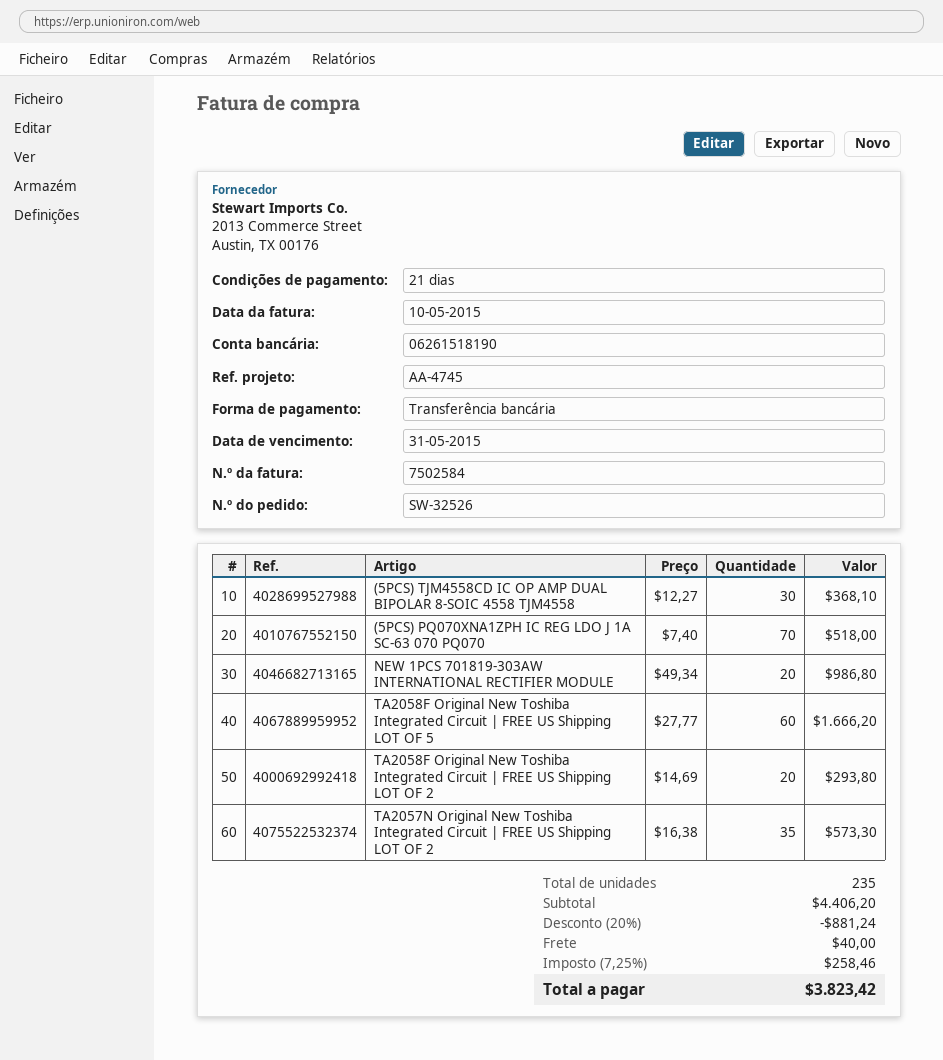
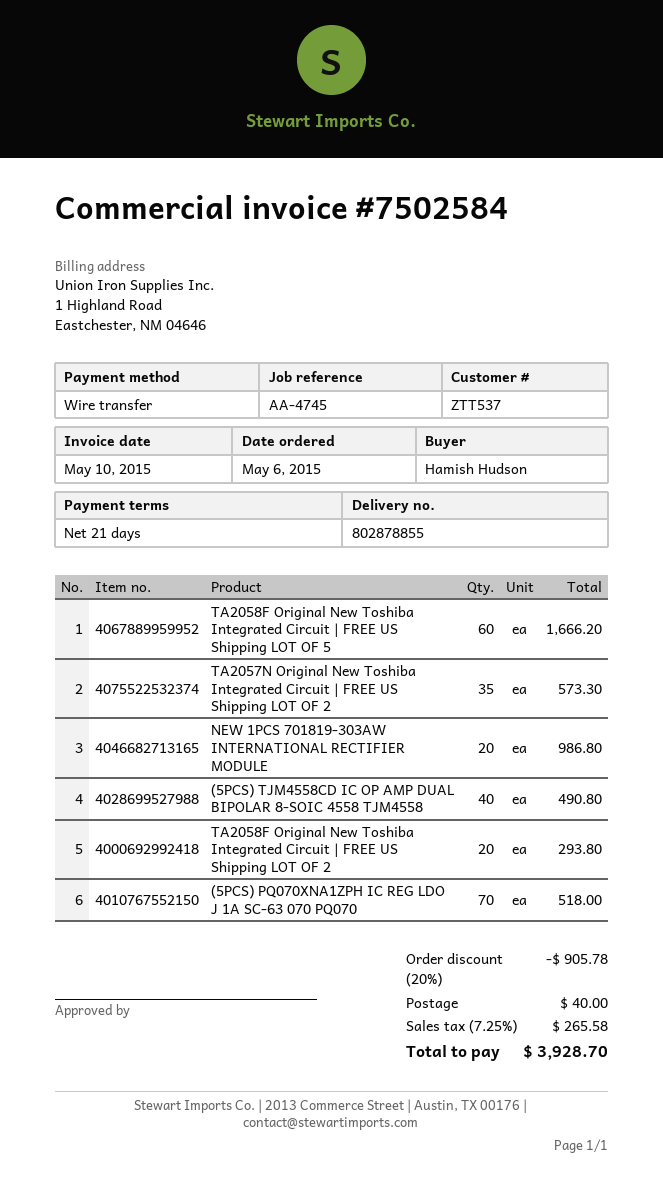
(5PCS) TJM4558CD IC OP AMP DUAL BIPOLAR 8-SOIC 4558 TJM4558: 30 for 368.10 -> 40 for 490.80
discount: 20% = 881.24 -> 20% = 905.78
tax: 7.25% = 258.46 -> 7.25% = 265.58
total: 3823.42 -> 3928.70

